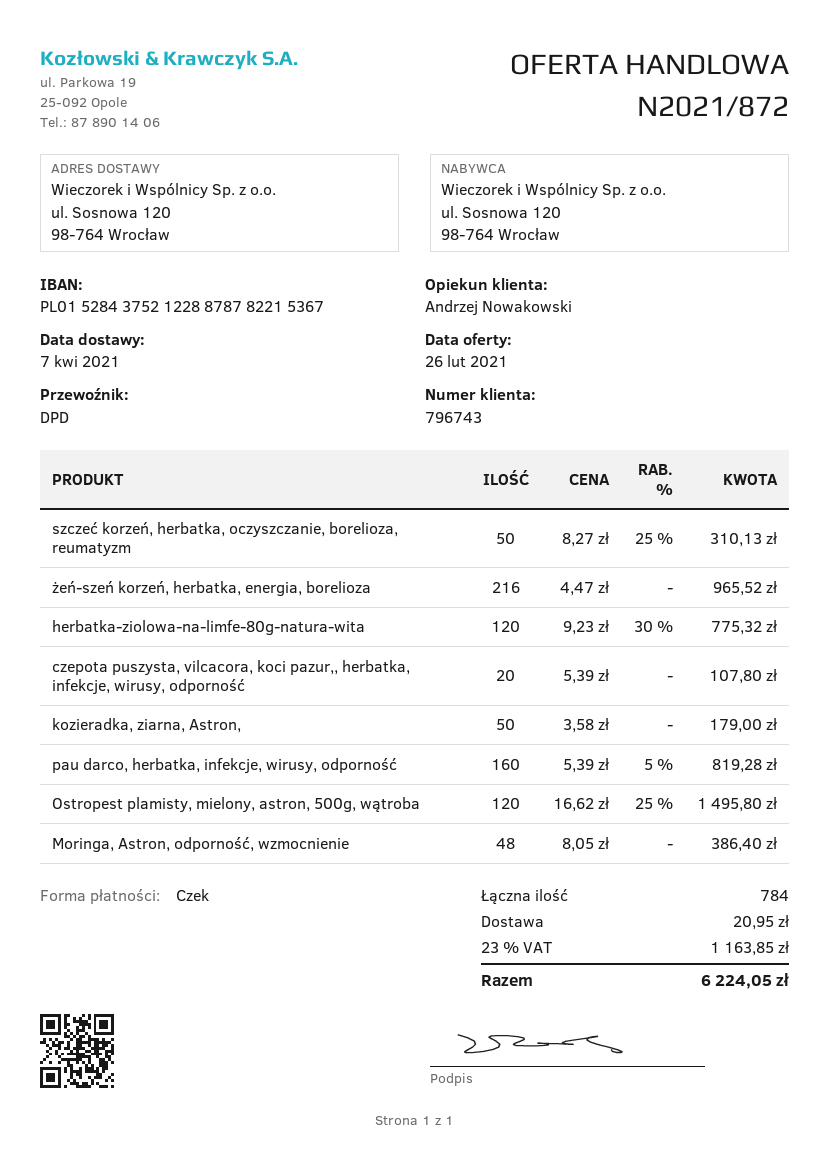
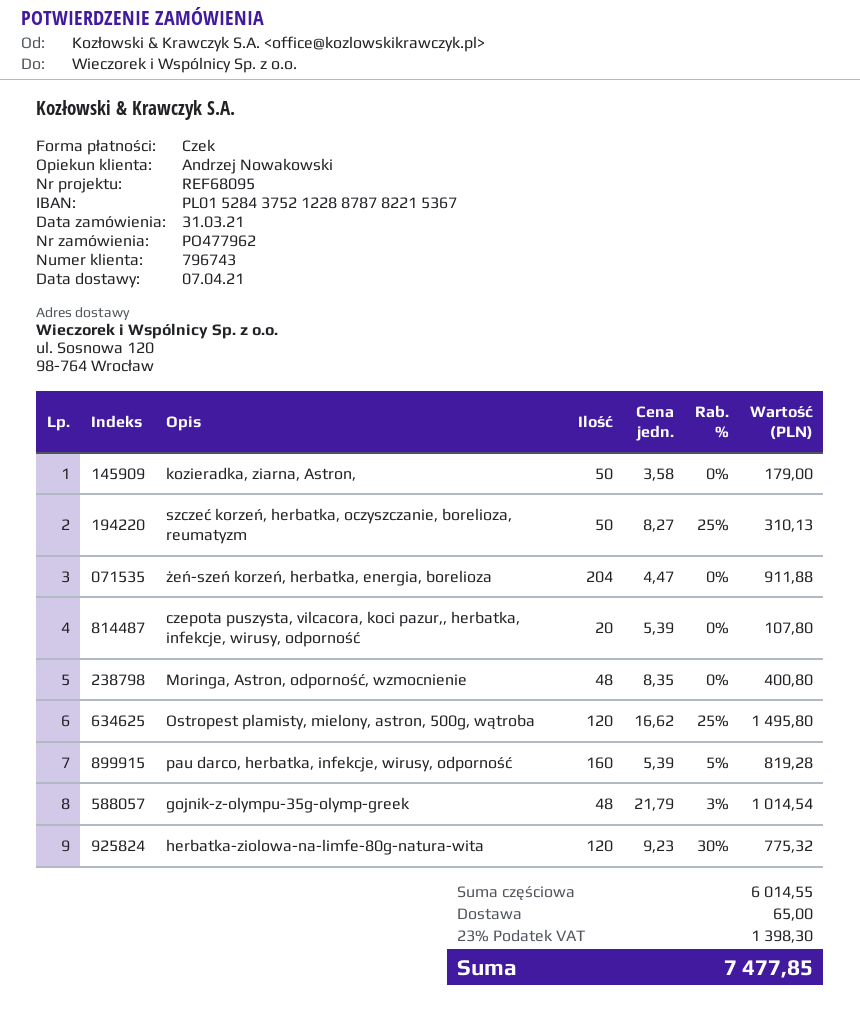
żeń-szeń korzeń, herbatka, energia, borelioza: 216 x 4.47 = 965.52 -> 204 x 4.47 = 911.88
Moringa, Astron, odporność, wzmocnienie: 48 x 8.05 = 386.40 -> 48 x 8.35 = 400.80
gojnik-z-olympu-35g-olymp-greek: none -> 48 x 21.79 - 3% = 1014.54
shipping: 20.95 -> 65.00
tax: 23% = 1163.85 -> 23% = 1398.30
total: 6224.05 -> 7477.85

